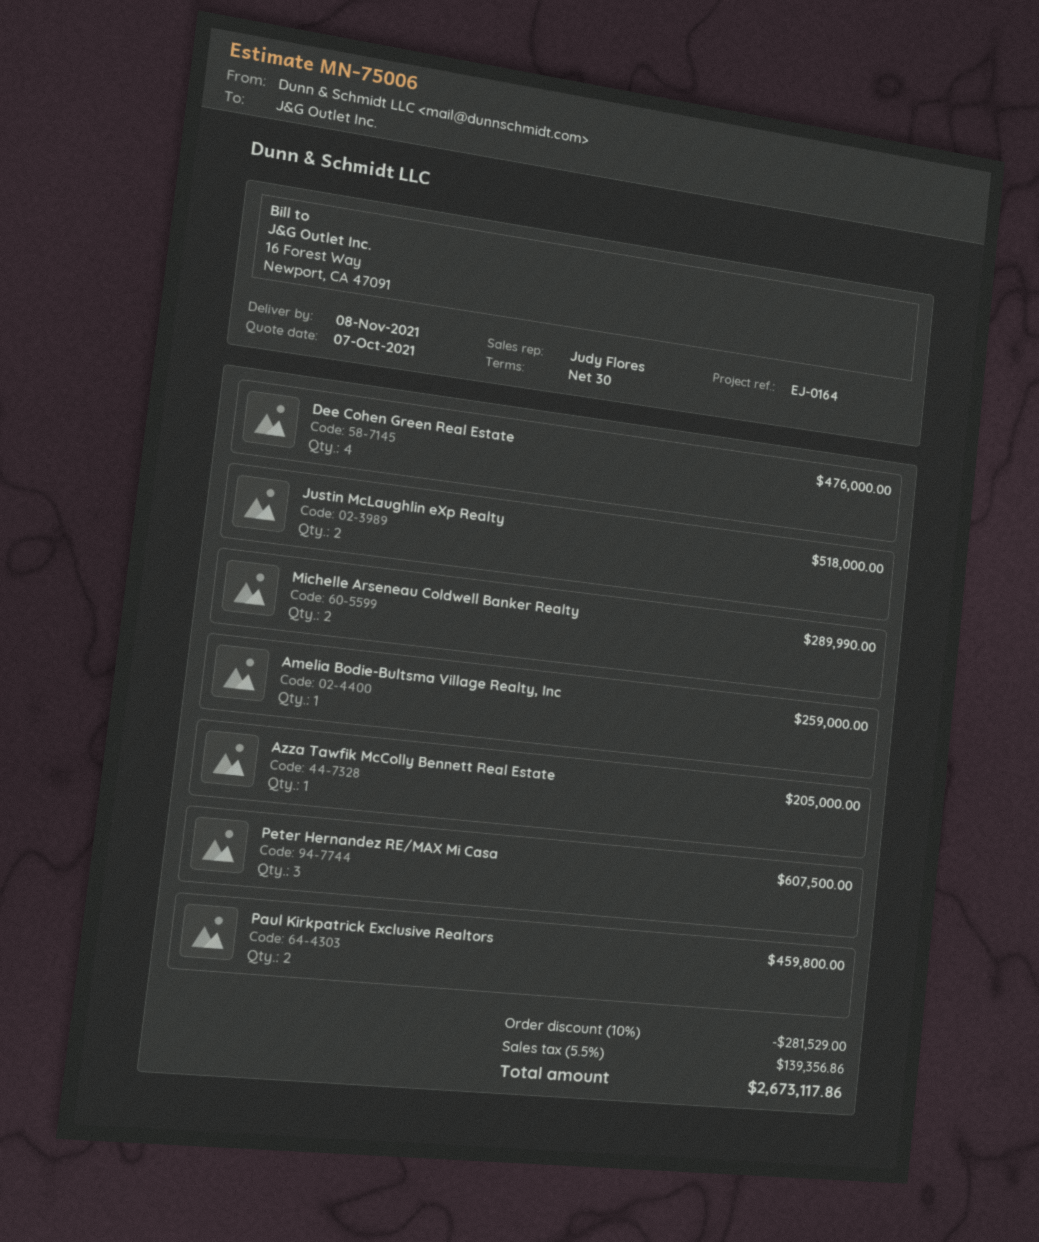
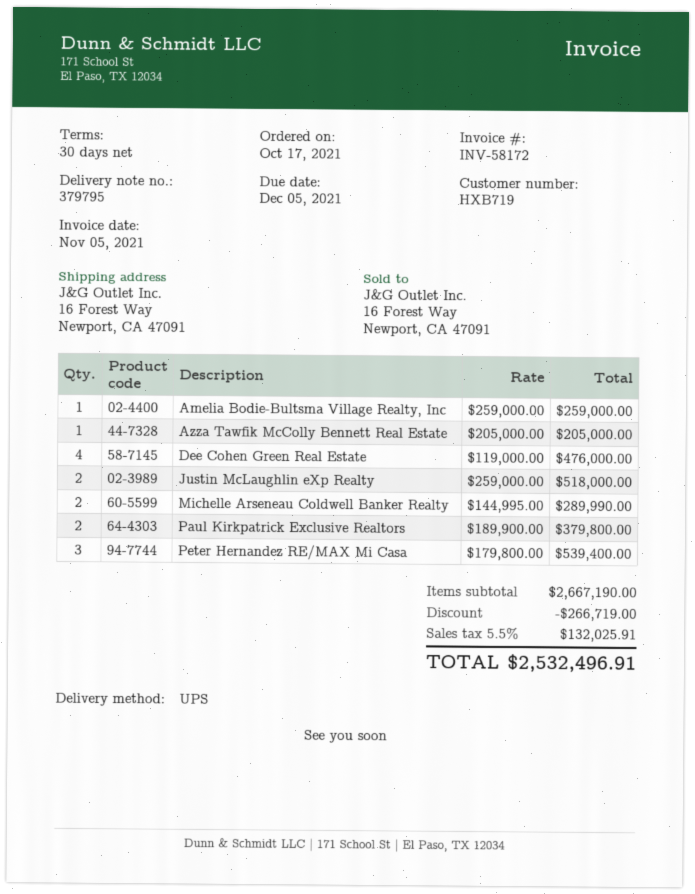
Peter Hernandez RE/MAX Mi Casa: 3 for 607500.00 -> 3 for 539400.00
Paul Kirkpatrick Exclusive Realtors: 2 for 459800.00 -> 2 for 379800.00
discount: 281529.00 -> 266719.00
tax: 5.5% = 139356.86 -> 5.5% = 132025.91
total: 2673117.86 -> 2532496.91

